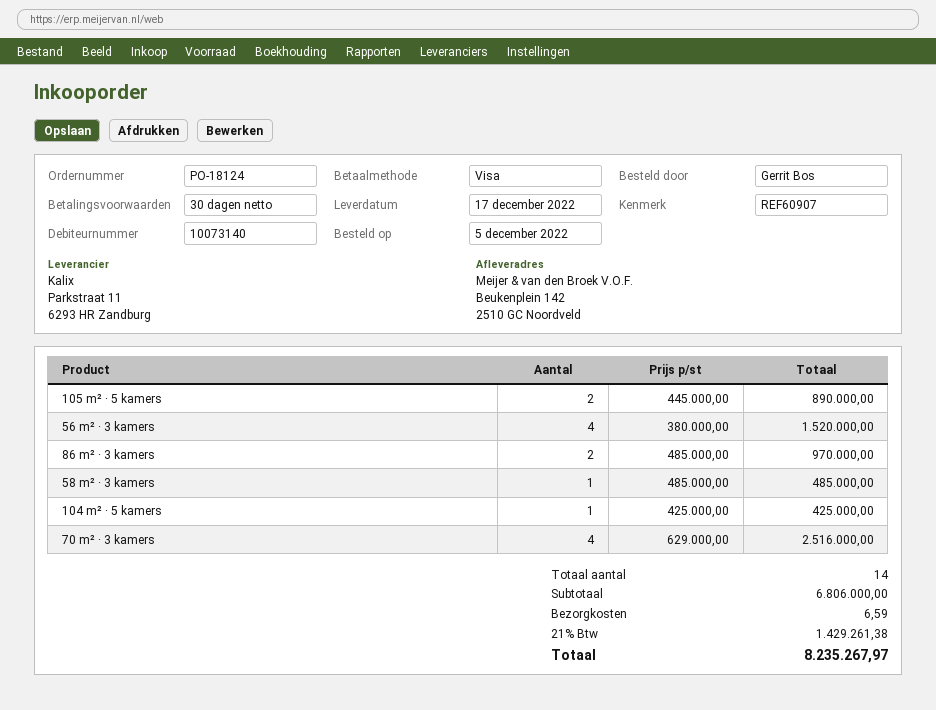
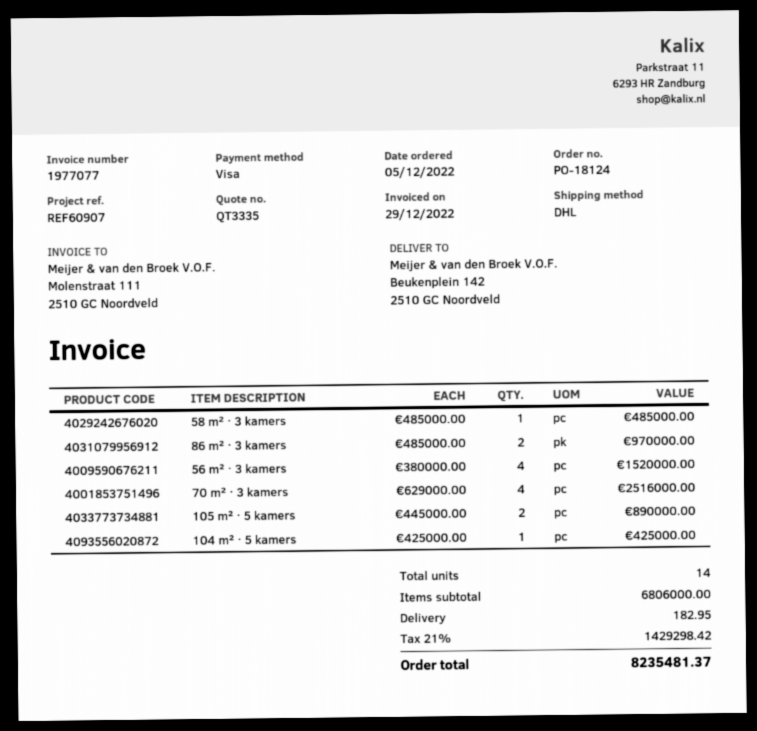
shipping: 6.59 -> 182.95
tax: 21% = 1429261.38 -> 21% = 1429298.42
total: 8235267.97 -> 8235481.37

